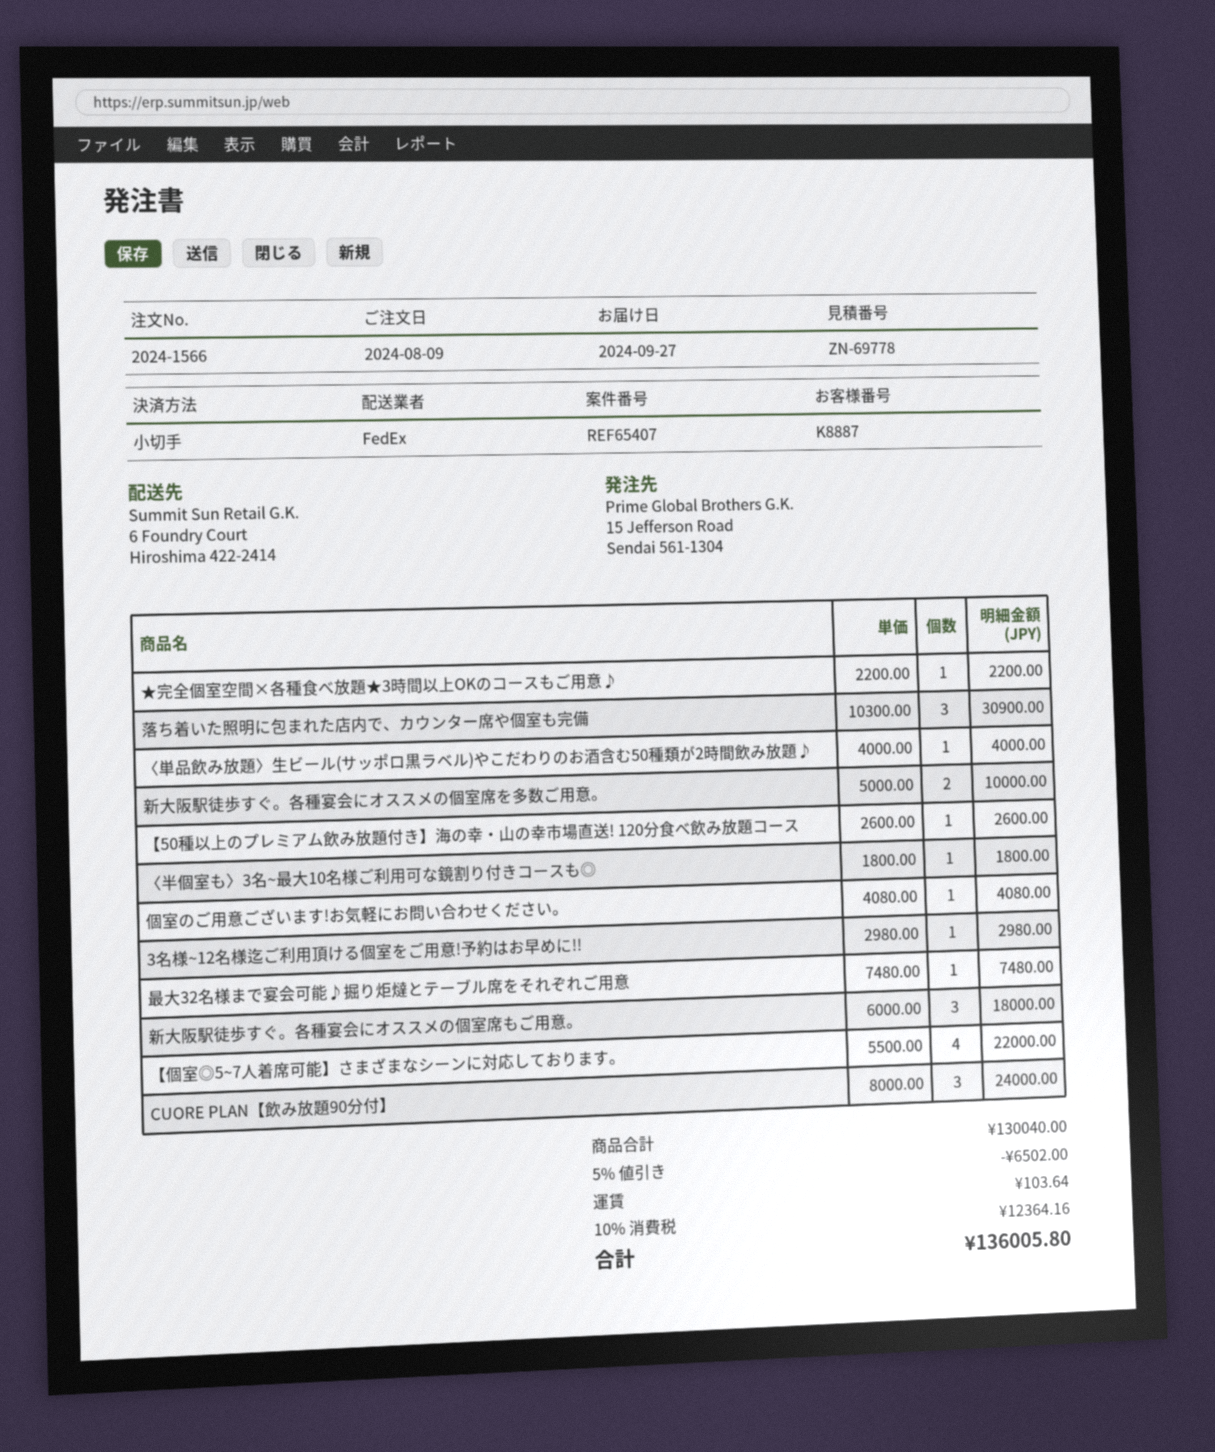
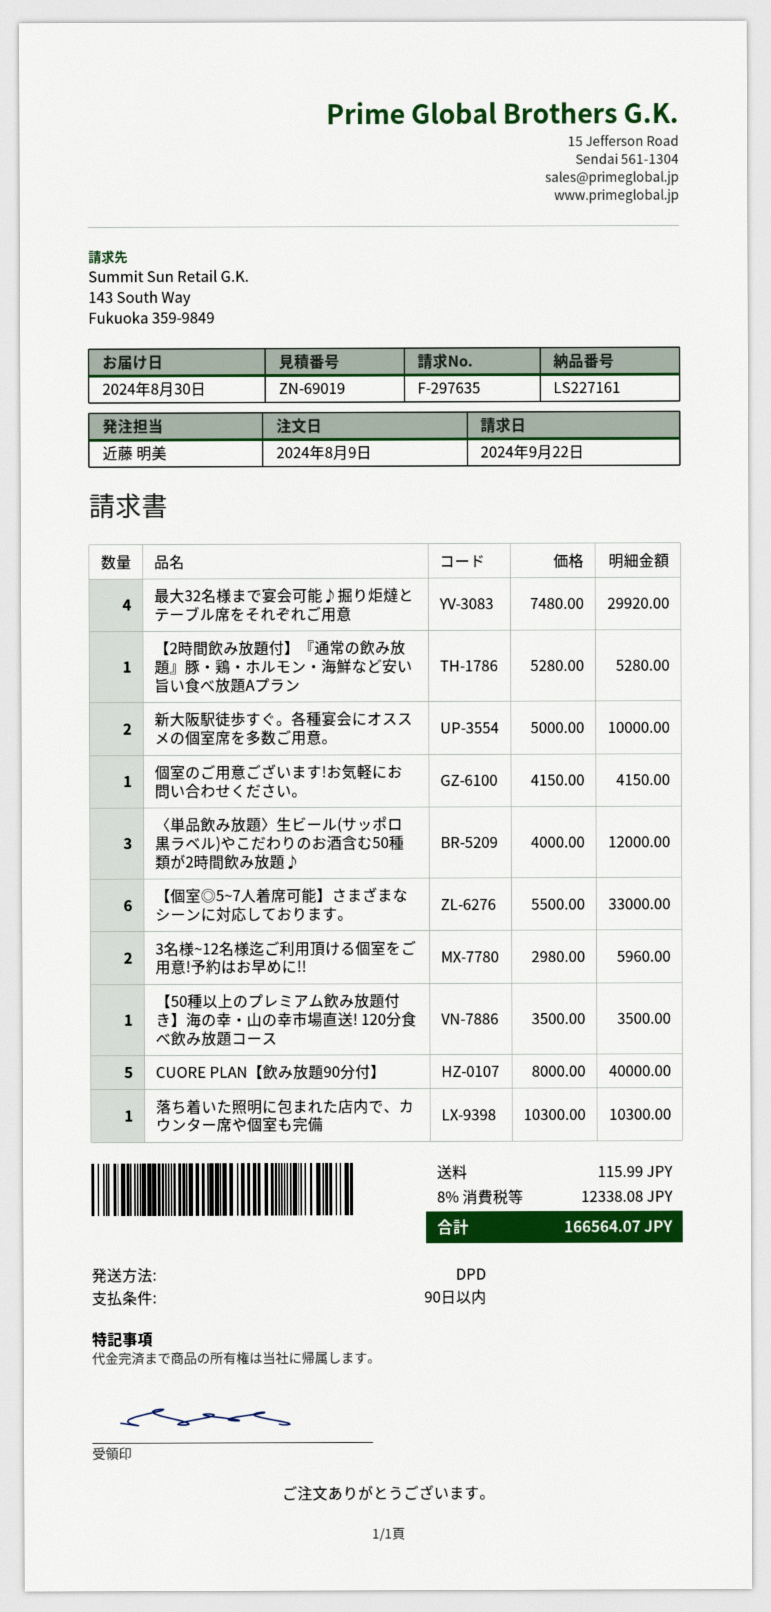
quote number: ZN-69778 -> ZN-69019
delivery date: 2024-09-27 -> 2024-08-30
shipping method: FedEx -> DPD
★完全個室空間×各種食べ放題★3時間以上OKのコースもご用意♪: 1 x 2200.00 = 2200.00 -> none
落ち着いた照明に包まれた店内で、カウンター席や個室も完備: 3 x 10300.00 = 30900.00 -> 1 x 10300.00 = 10300.00
〈単品飲み放題〉生ビール(サッポロ黒ラベル)やこだわりのお酒含む50種類が2時間飲み放題♪: 1 x 4000.00 = 4000.00 -> 3 x 4000.00 = 12000.00
【50種以上のプレミアム飲み放題付き】海の幸・山の幸市場直送! 120分食べ飲み放題コース: 1 x 2600.00 = 2600.00 -> 1 x 3500.00 = 3500.00
〈半個室も〉3名~最大10名様ご利用可な鏡割り付きコースも◎: 1 x 1800.00 = 1800.00 -> none
個室のご用意ございます!お気軽にお問い合わせください。: 1 x 4080.00 = 4080.00 -> 1 x 4150.00 = 4150.00
3名様~12名様迄ご利用頂ける個室をご用意!予約はお早めに!!: 1 x 2980.00 = 2980.00 -> 2 x 2980.00 = 5960.00
最大32名様まで宴会可能♪掘り炬燵とテーブル席をそれぞれご用意: 1 x 7480.00 = 7480.00 -> 4 x 7480.00 = 29920.00
新大阪駅徒歩すぐ。各種宴会にオススメの個室席もご用意。: 3 x 6000.00 = 18000.00 -> none
【個室◎5~7人着席可能】さまざまなシーンに対応しております。: 4 x 5500.00 = 22000.00 -> 6 x 5500.00 = 33000.00
CUORE PLAN【飲み放題90分付】: 3 x 8000.00 = 24000.00 -> 5 x 8000.00 = 40000.00
【2時間飲み放題付】『通常の飲み放題』豚・鶏・ホルモン・海鮮など安い旨い食べ放題Aプラン: none -> 1 x 5280.00 = 5280.00
discount: 5% = 6502.00 -> none
shipping: 103.64 -> 115.99
tax: 10% = 12364.16 -> 8% = 12338.08
total: 136005.80 -> 166564.07

